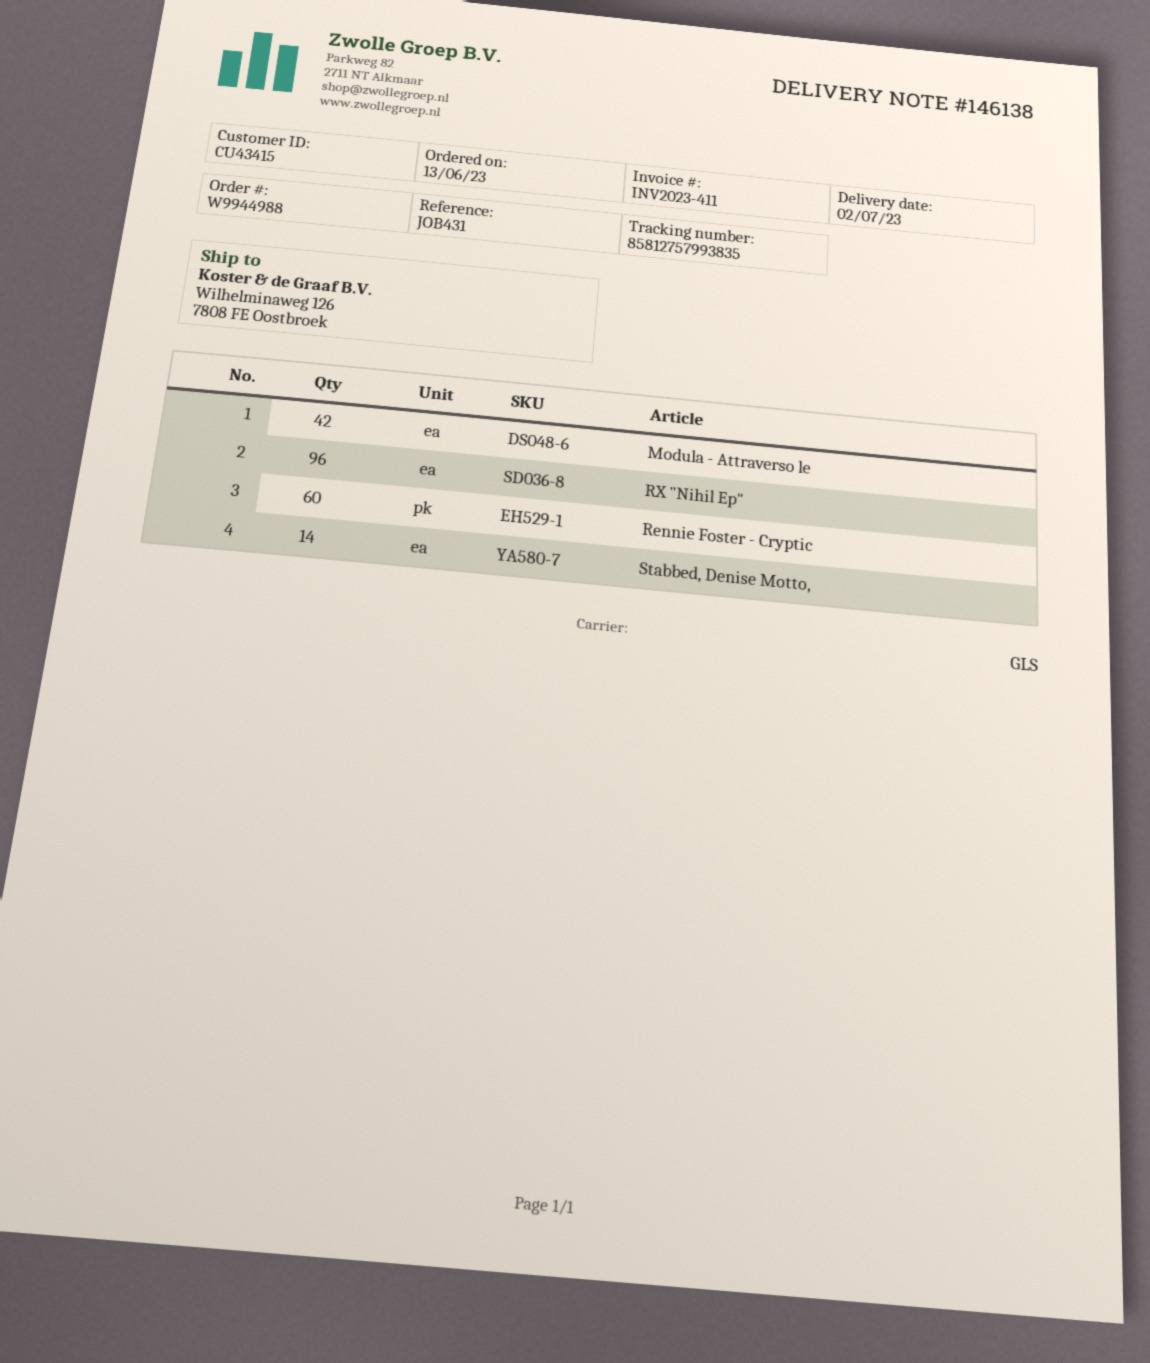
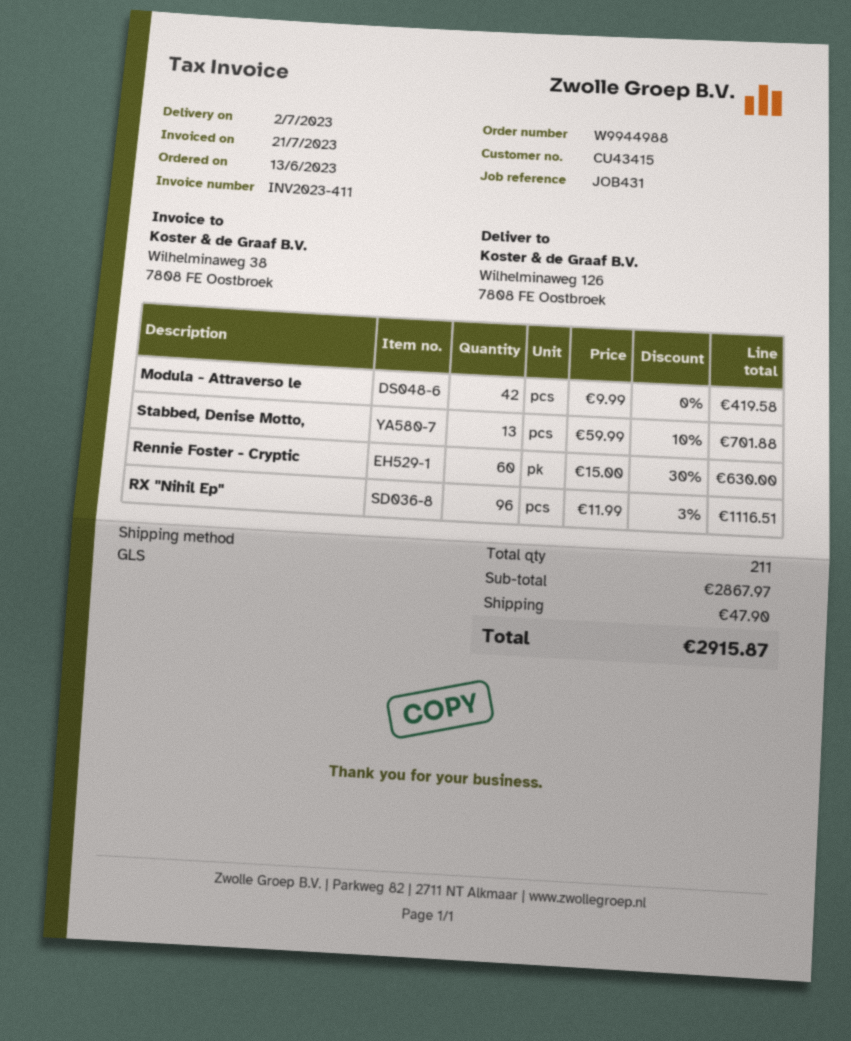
Stabbed, Denise Motto,: 14 -> 13

